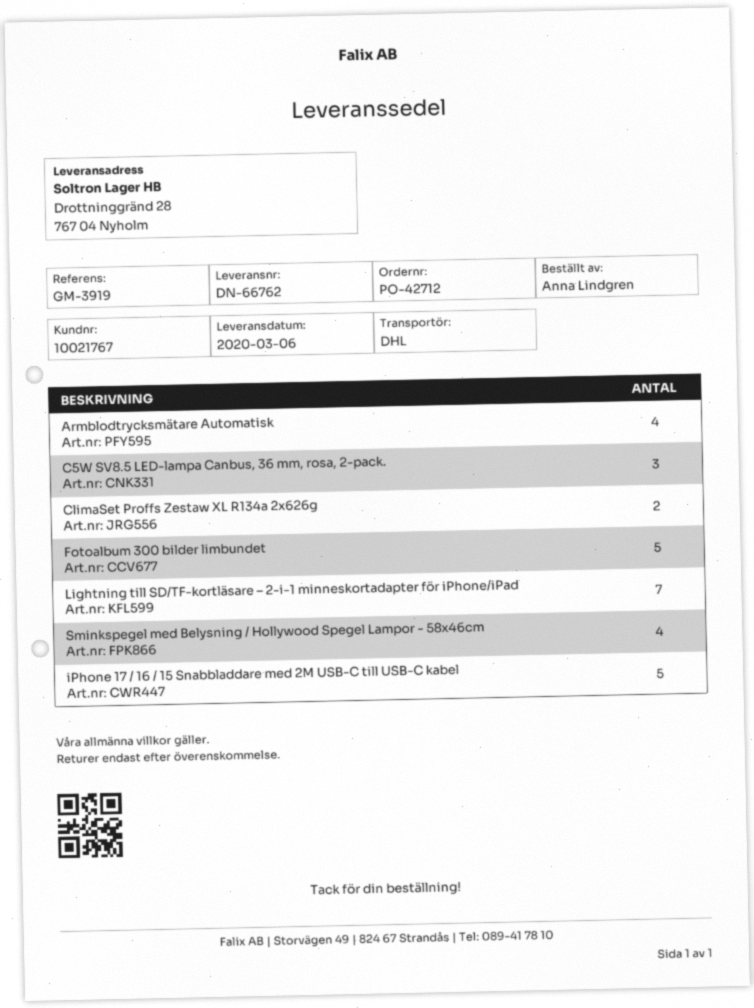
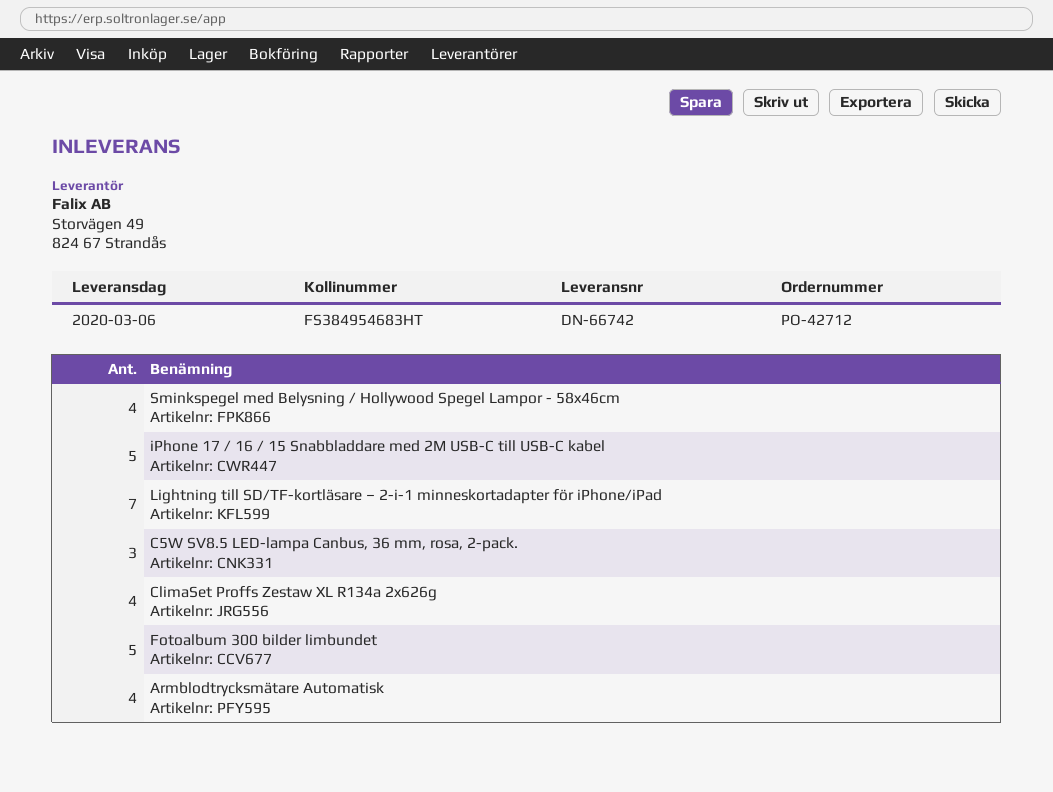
delivery note number: DN-66762 -> DN-66742
ClimaSet Proffs Zestaw XL R134a 2x626g: 2 -> 4

